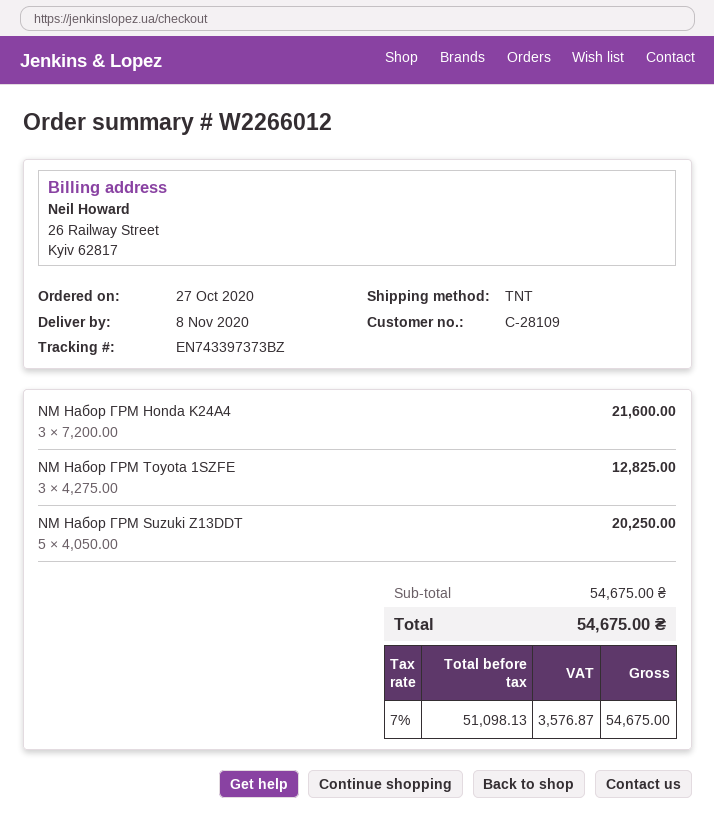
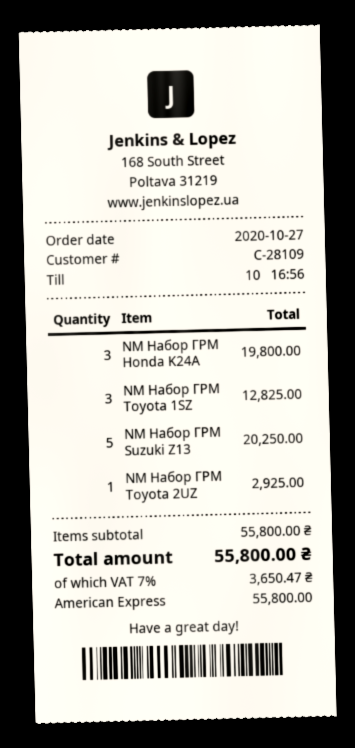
NM Набор ГРМ Honda K24A4: 3 for 21600.00 -> 3 for 19800.00
NM Набор ГРМ Toyota 2UZ: none -> 1 for 2925.00
subtotal: 54675.00 -> 55800.00
tax: 7% = 3576.87 -> 7% = 3650.47
total: 54675.00 -> 55800.00

